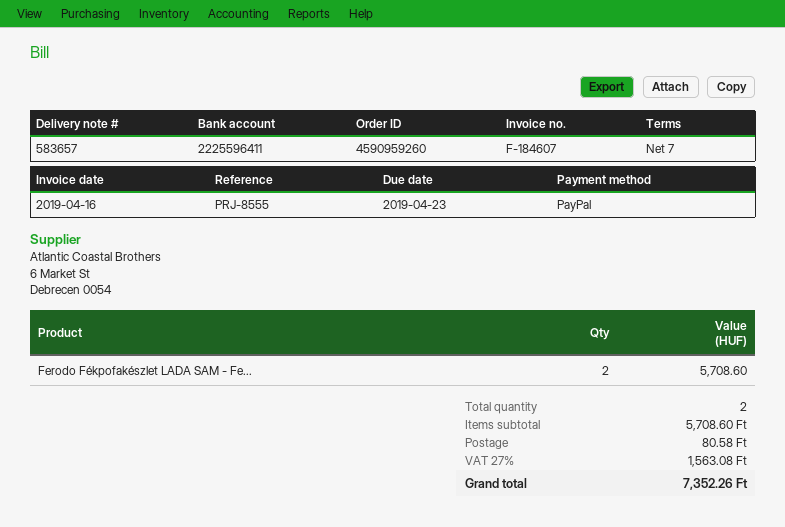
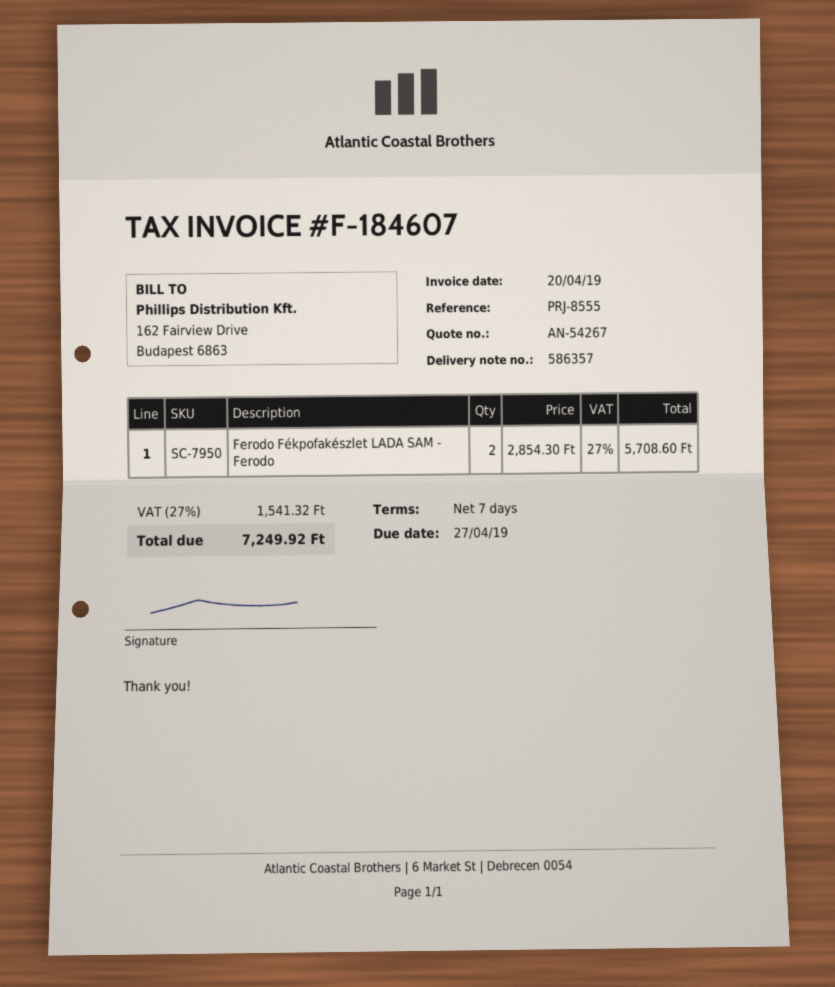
delivery note number: 583657 -> 586357
invoice date: 2019-04-16 -> 2019-04-20
due date: 2019-04-23 -> 2019-04-27
shipping: 80.58 -> none
tax: 27% = 1563.08 -> 27% = 1541.32
total: 7352.26 -> 7249.92

